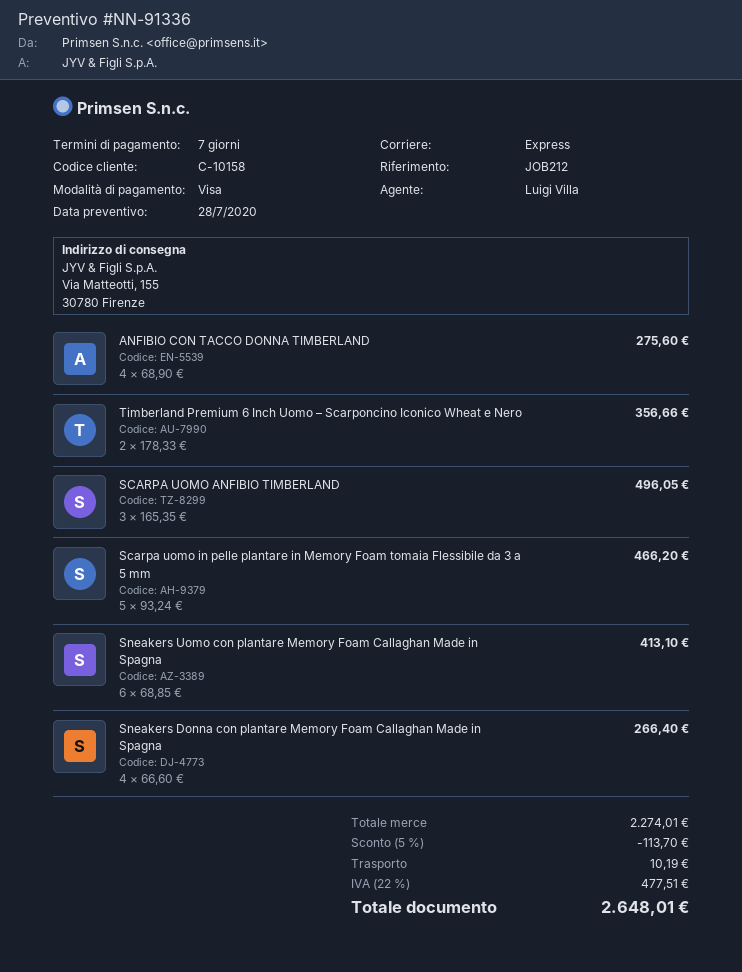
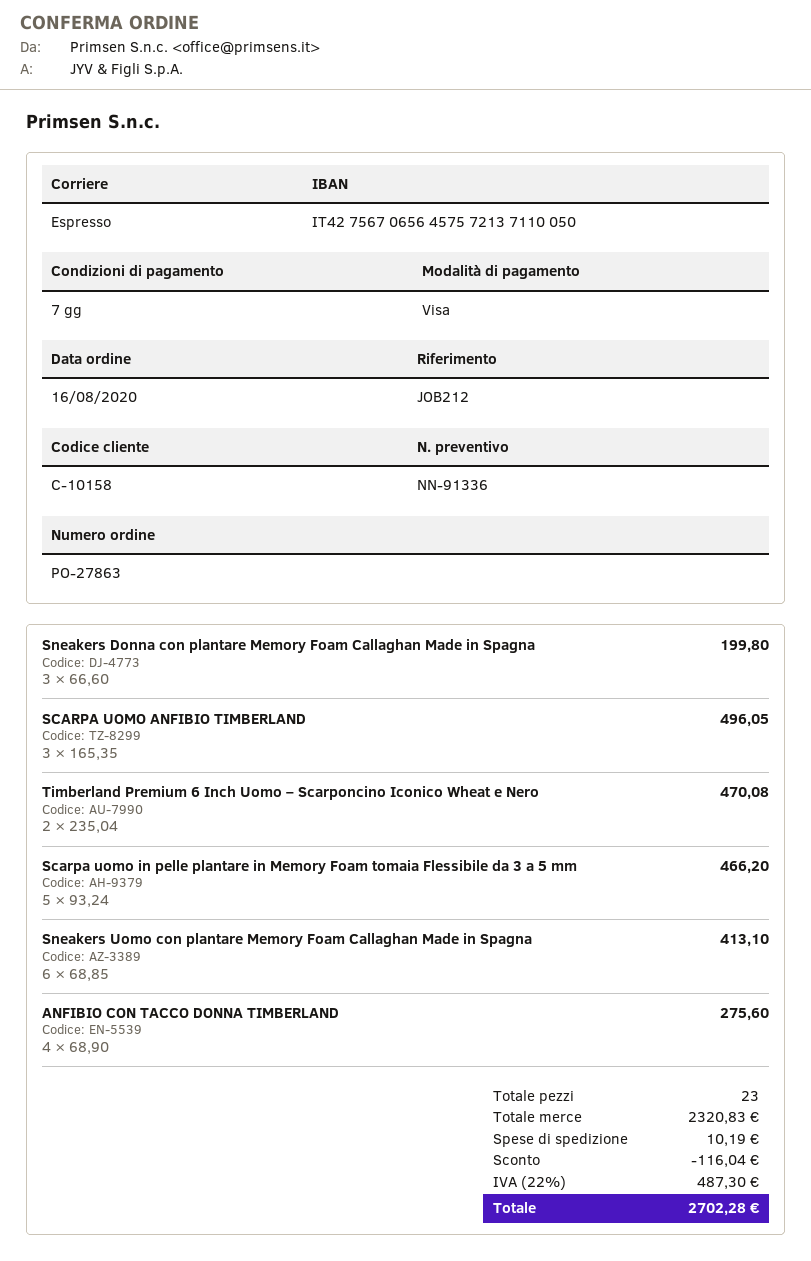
Timberland Premium 6 Inch Uomo – Scarponcino Iconico Wheat e Nero: 2 x 178.33 = 356.66 -> 2 x 235.04 = 470.08
Sneakers Donna con plantare Memory Foam Callaghan Made in Spagna: 4 x 66.60 = 266.40 -> 3 x 66.60 = 199.80
subtotal: 2274.01 -> 2320.83
discount: 113.70 -> 116.04
tax: 22% = 477.51 -> 22% = 487.30
total: 2648.01 -> 2702.28

